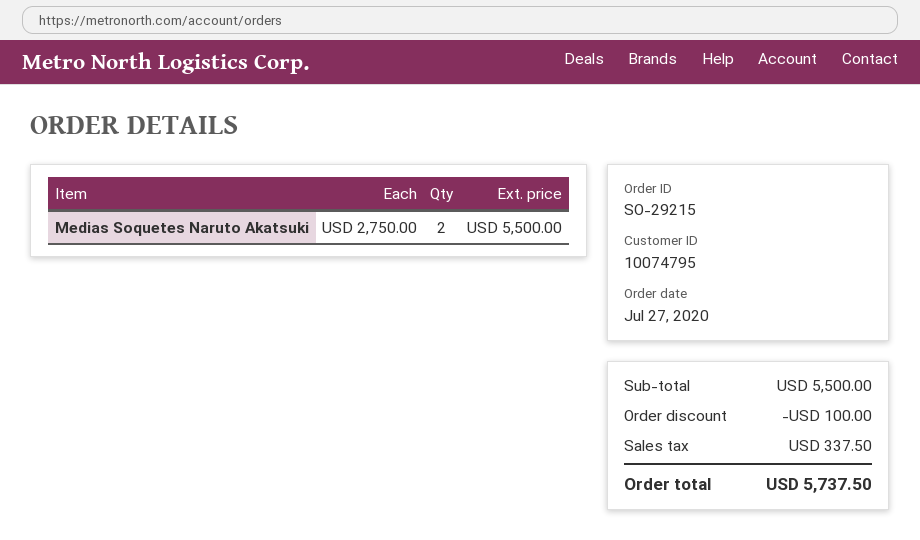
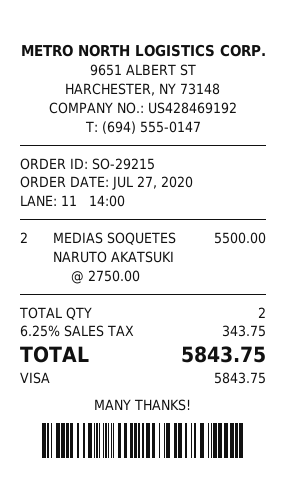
discount: 100.00 -> none
tax: 337.50 -> 343.75
total: 5737.50 -> 5843.75

